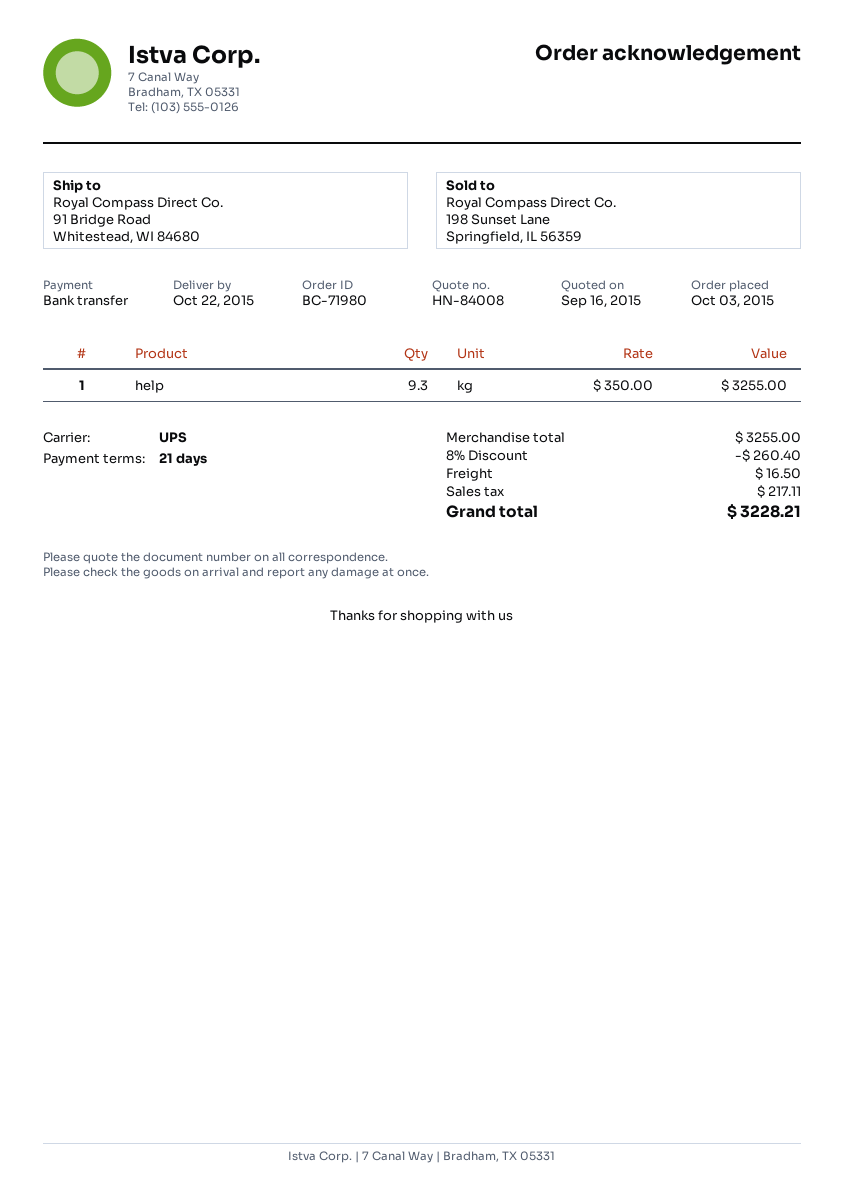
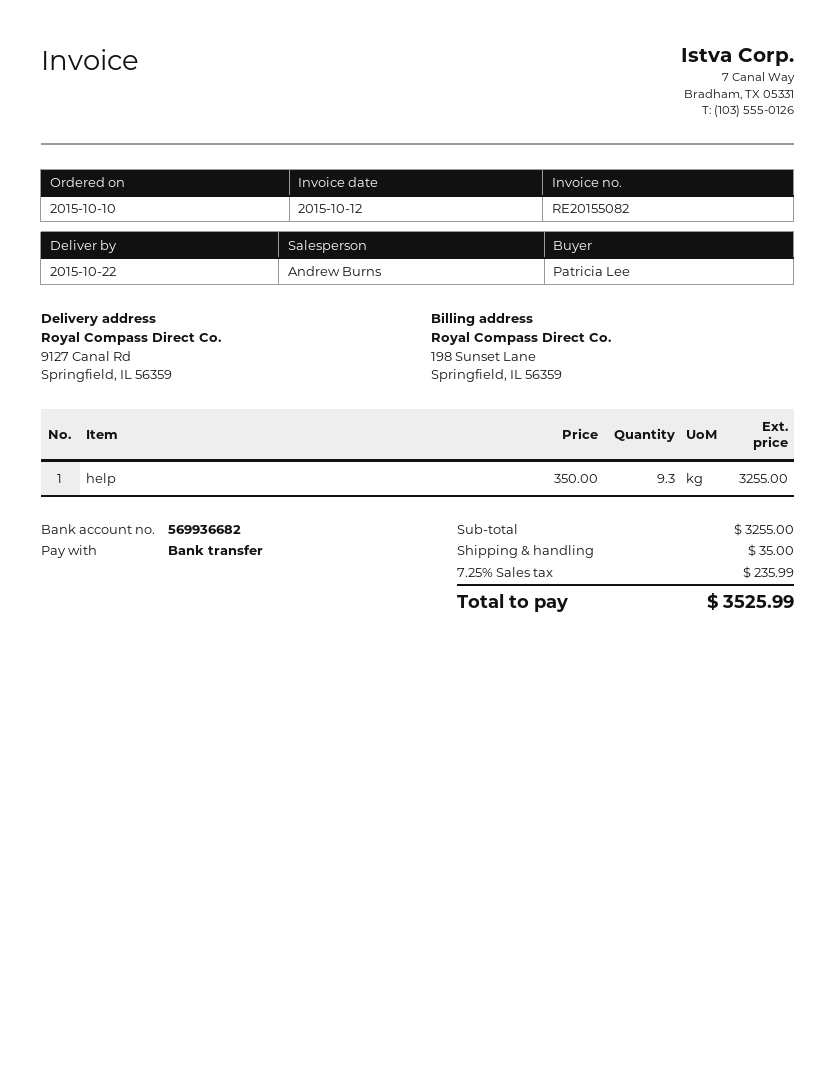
order date: 2015-10-03 -> 2015-10-10
ship to: 91 Bridge Road, Whitestead, WI 84680 -> 9127 Canal Rd, Springfield, IL 56359
discount: 8% = 260.40 -> none
shipping: 16.50 -> 35.00
tax: 217.11 -> 235.99
total: 3228.21 -> 3525.99

